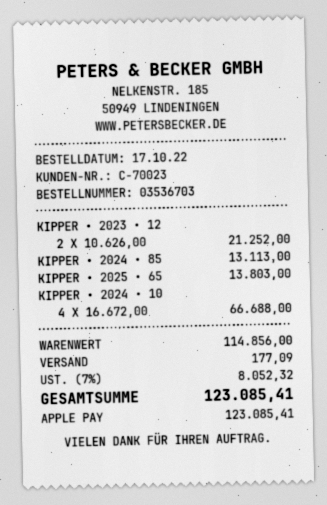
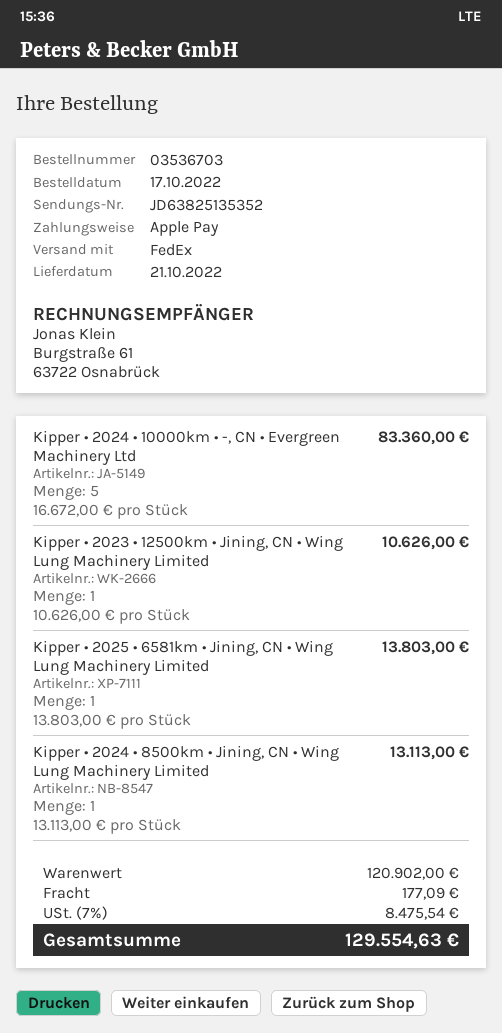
KIPPER • 2023 • 12: 2 x 10626.00 = 21252.00 -> 1 x 10626.00 = 10626.00
KIPPER • 2024 • 10: 4 x 16672.00 = 66688.00 -> 5 x 16672.00 = 83360.00
subtotal: 114856.00 -> 120902.00
tax: 7% = 8052.32 -> 7% = 8475.54
total: 123085.41 -> 129554.63

